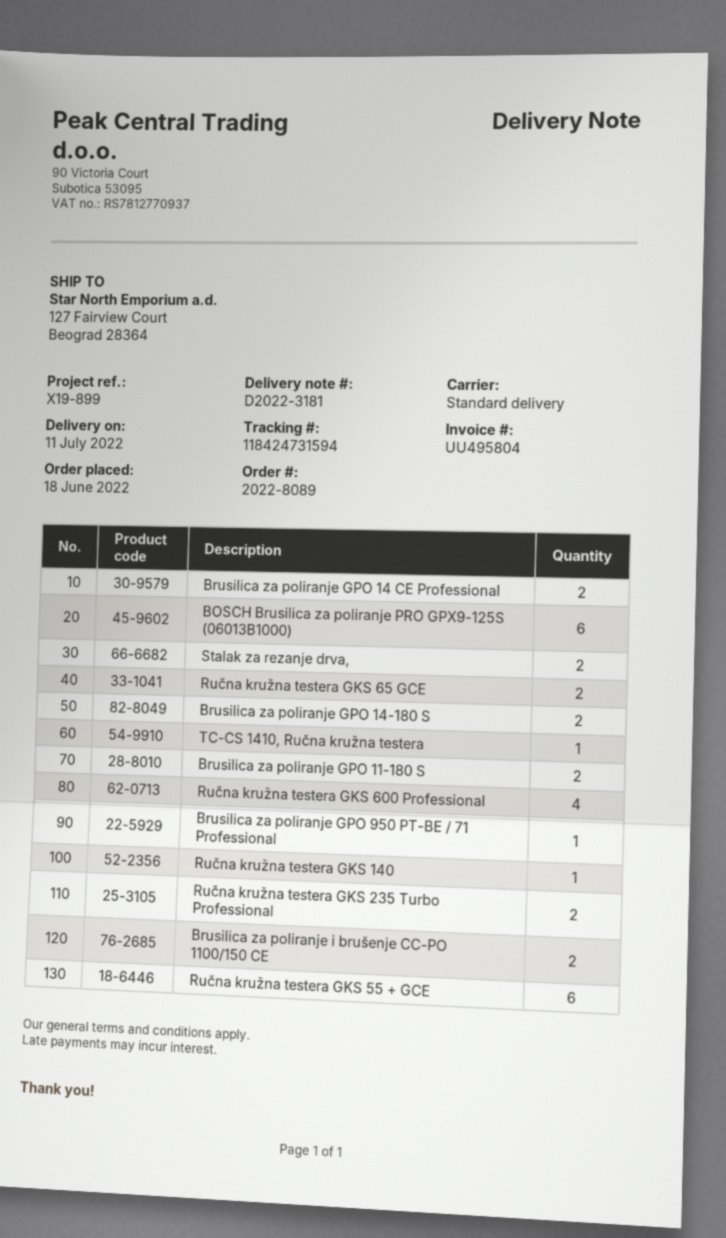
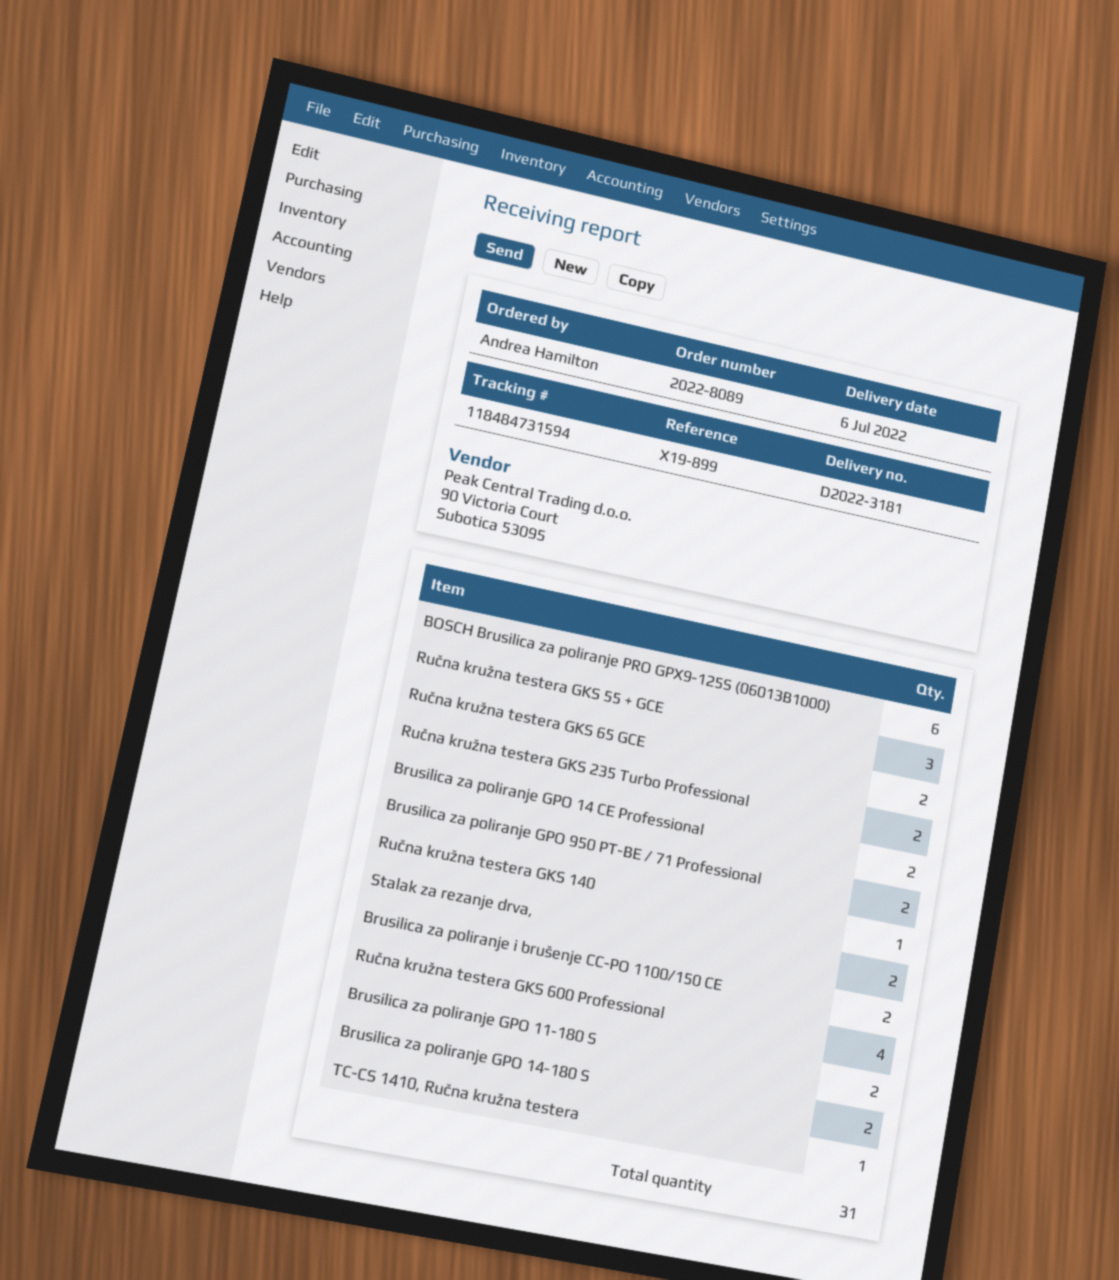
delivery date: 2022-07-11 -> 2022-07-06
tracking number: 118424731594 -> 118484731594
Brusilica za poliranje GPO 950 PT-BE / 71 Professional: 1 -> 2
Ručna kružna testera GKS 55 + GCE: 6 -> 3

